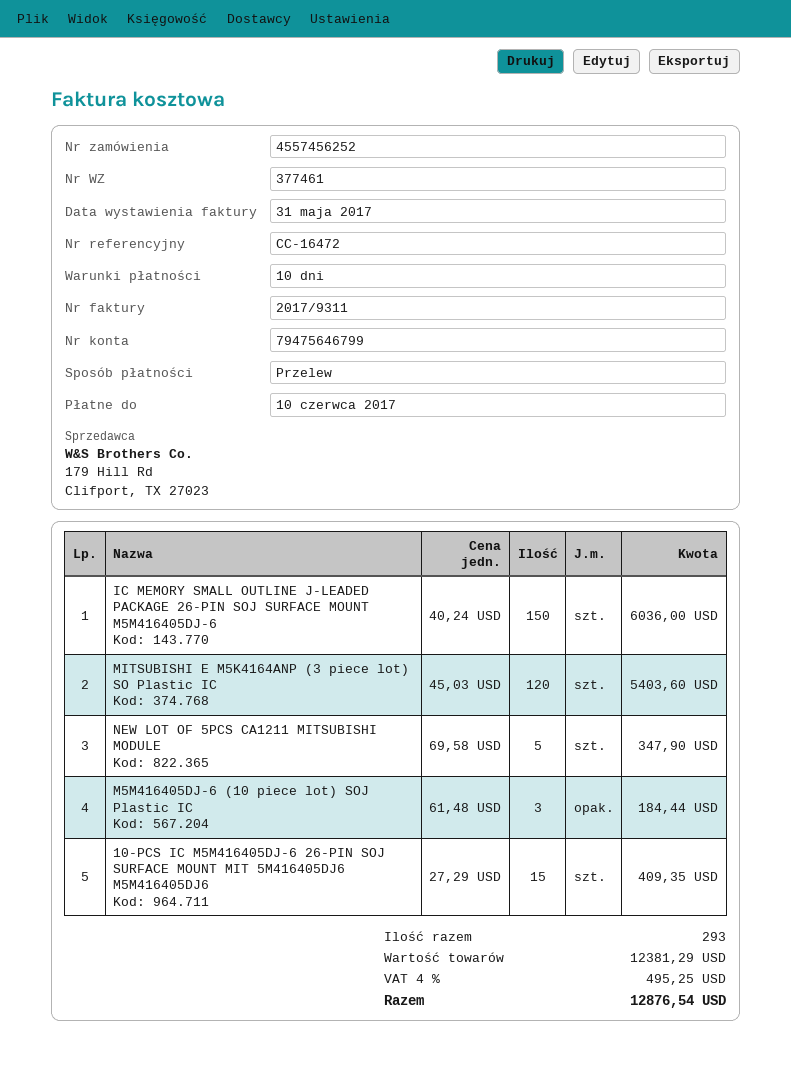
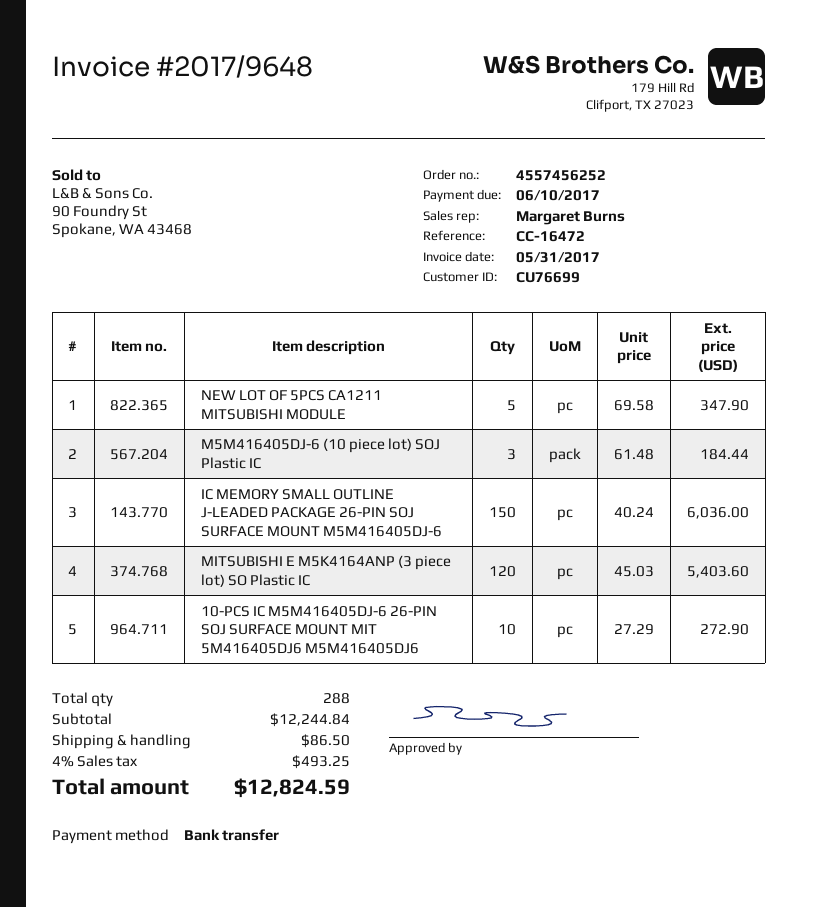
invoice number: 2017/9311 -> 2017/9648
10-PCS IC M5M416405DJ-6 26-PIN SOJ SURFACE MOUNT MIT 5M416405DJ6 M5M416405DJ6: 15 x 27.29 = 409.35 -> 10 x 27.29 = 272.90
total quantity: 293 -> 288
subtotal: 12381.29 -> 12244.84
shipping: none -> 86.50
tax: 4% = 495.25 -> 4% = 493.25
total: 12876.54 -> 12824.59

